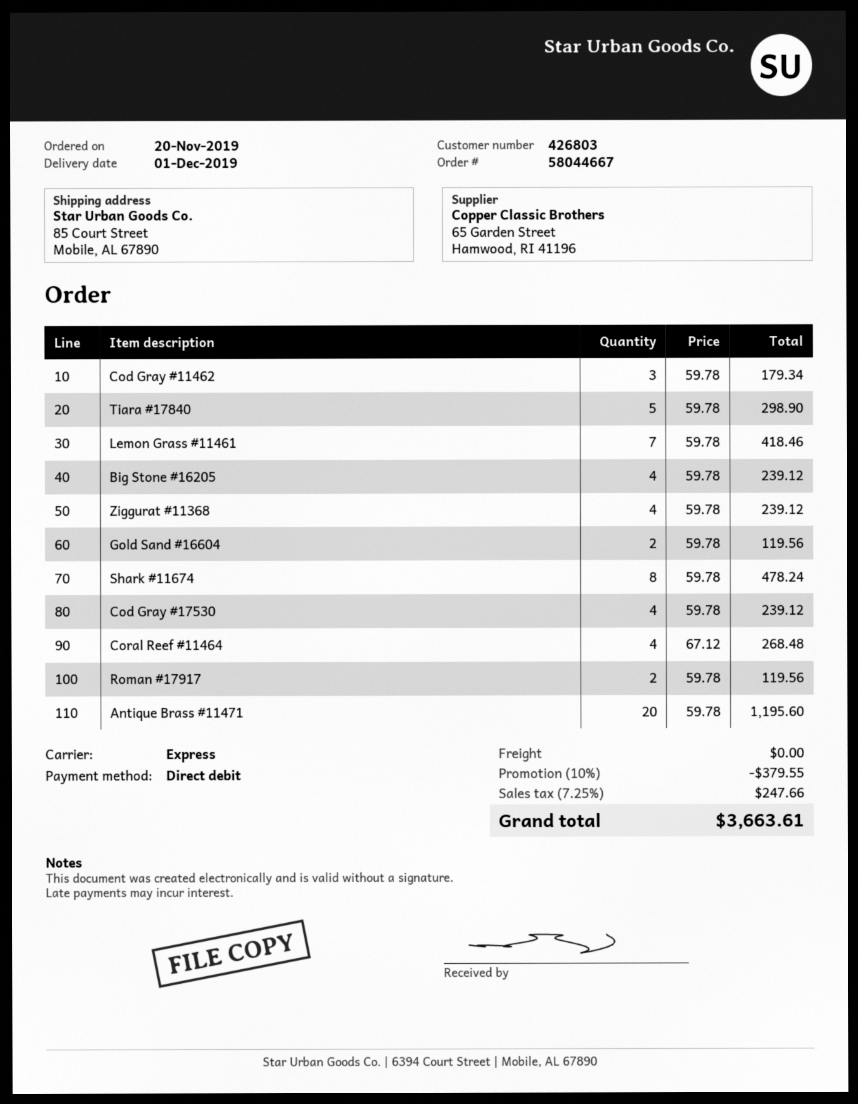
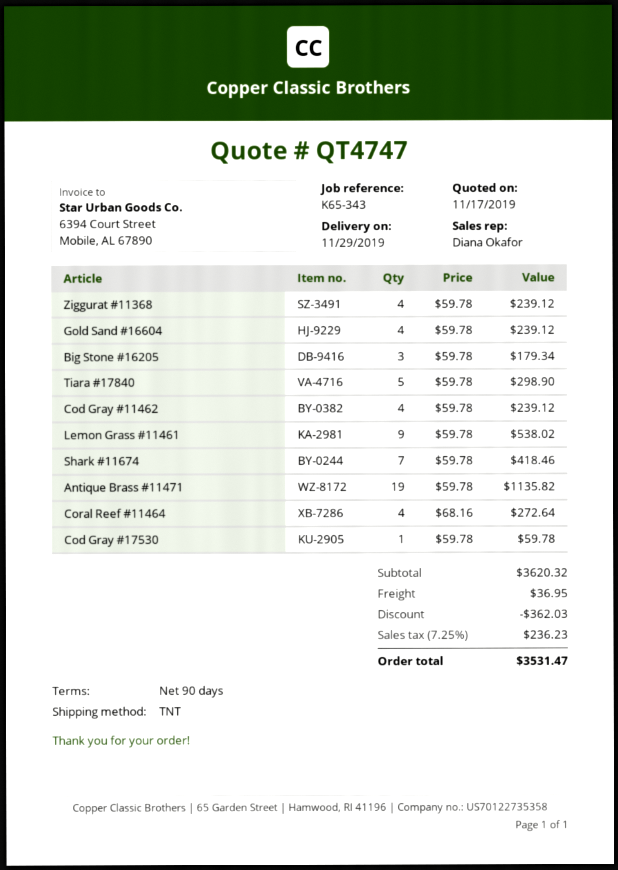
delivery date: 2019-12-01 -> 2019-11-29
shipping method: express -> TNT
Cod Gray #11462: 3 x 59.78 = 179.34 -> 4 x 59.78 = 239.12
Lemon Grass #11461: 7 x 59.78 = 418.46 -> 9 x 59.78 = 538.02
Big Stone #16205: 4 x 59.78 = 239.12 -> 3 x 59.78 = 179.34
Gold Sand #16604: 2 x 59.78 = 119.56 -> 4 x 59.78 = 239.12
Shark #11674: 8 x 59.78 = 478.24 -> 7 x 59.78 = 418.46
Cod Gray #17530: 4 x 59.78 = 239.12 -> 1 x 59.78 = 59.78
Coral Reef #11464: 4 x 67.12 = 268.48 -> 4 x 68.16 = 272.64
Roman #17917: 2 x 59.78 = 119.56 -> none
Antique Brass #11471: 20 x 59.78 = 1195.60 -> 19 x 59.78 = 1135.82
discount: 379.55 -> 362.03
shipping: 0.00 -> 36.95
tax: 7.25% = 247.66 -> 7.25% = 236.23
total: 3663.61 -> 3531.47

